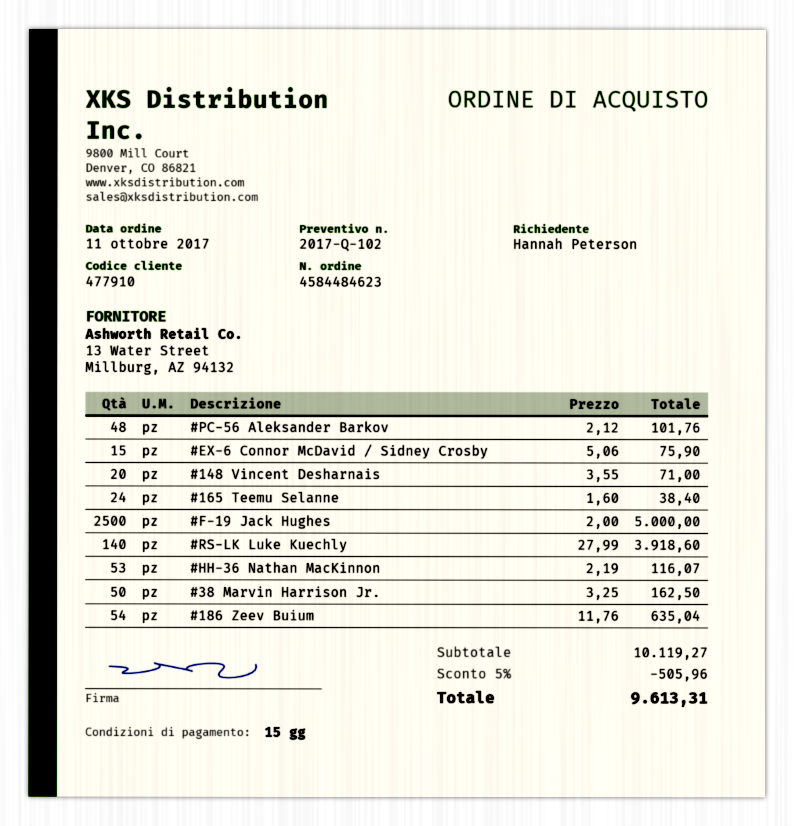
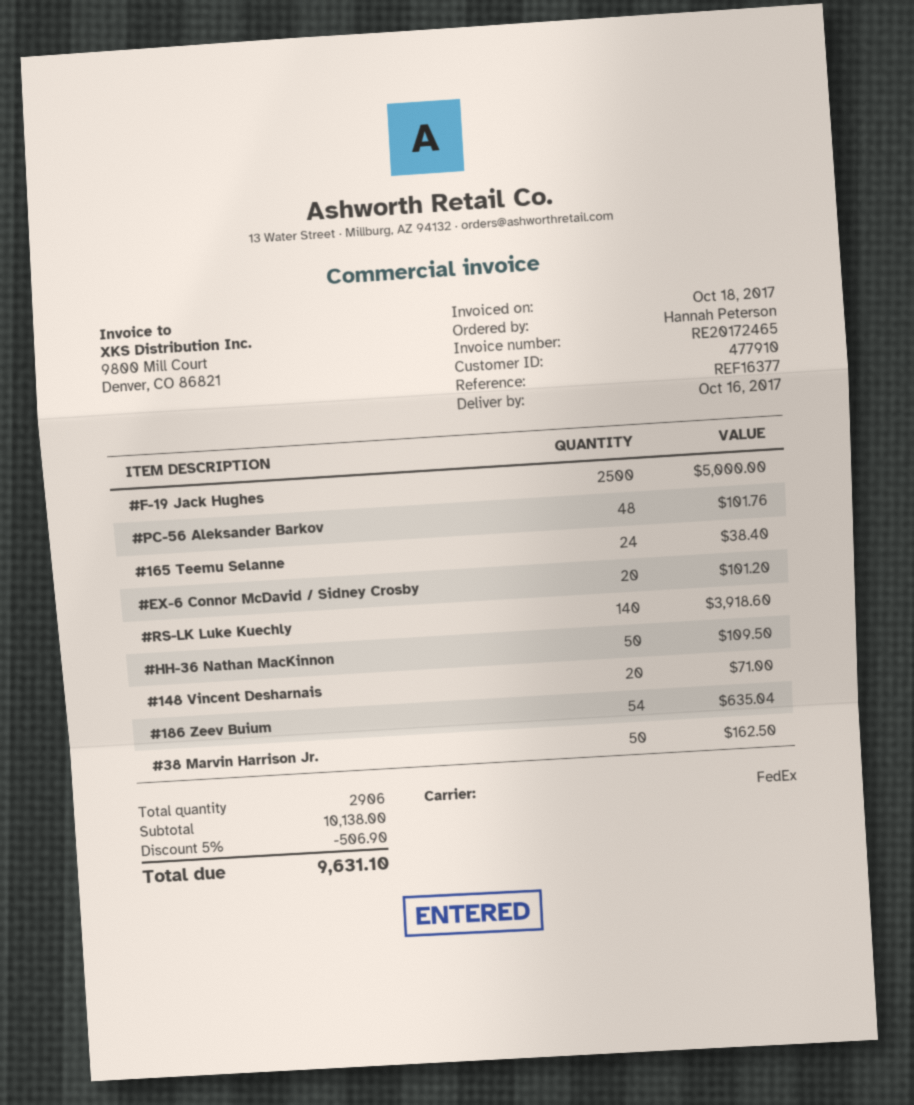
#EX-6 Connor McDavid / Sidney Crosby: 15 for 75.90 -> 20 for 101.20
#HH-36 Nathan MacKinnon: 53 for 116.07 -> 50 for 109.50
subtotal: 10119.27 -> 10138.00
discount: 5% = 505.96 -> 5% = 506.90
total: 9613.31 -> 9631.10

